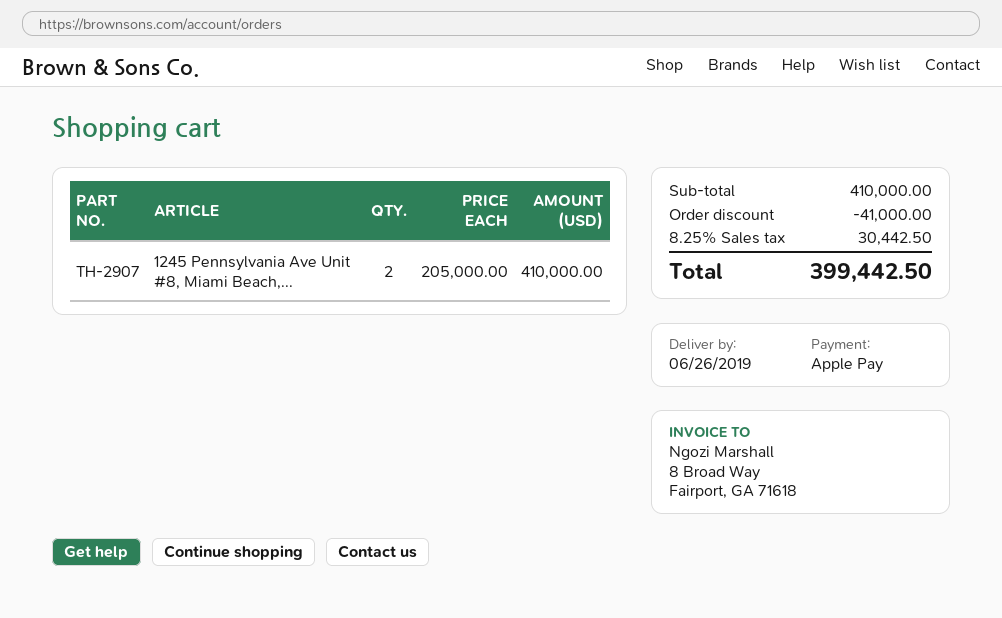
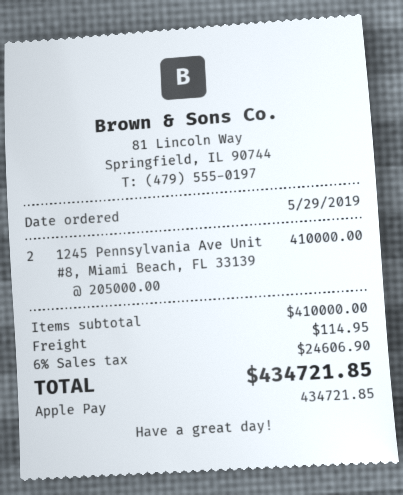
discount: 41000.00 -> none
shipping: none -> 114.95
tax: 8.25% = 30442.50 -> 6% = 24606.90
total: 399442.50 -> 434721.85

